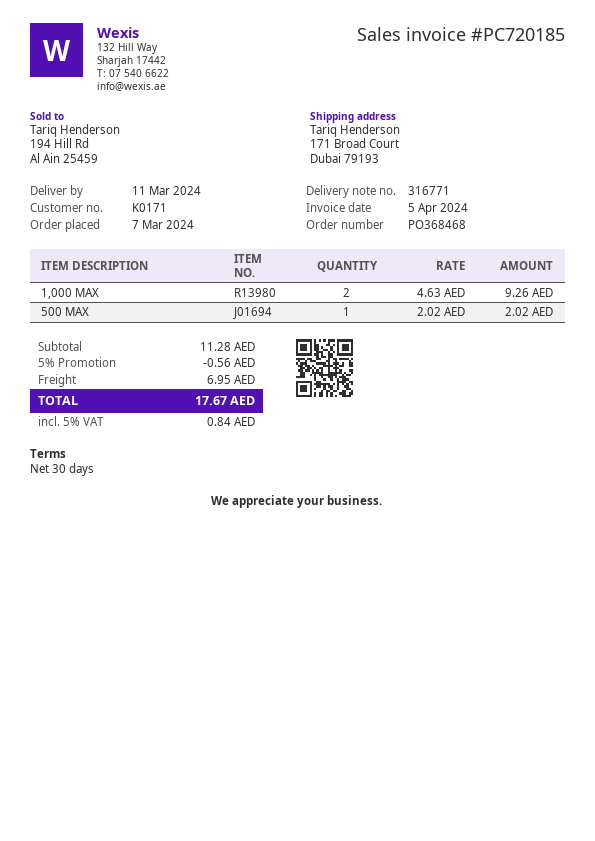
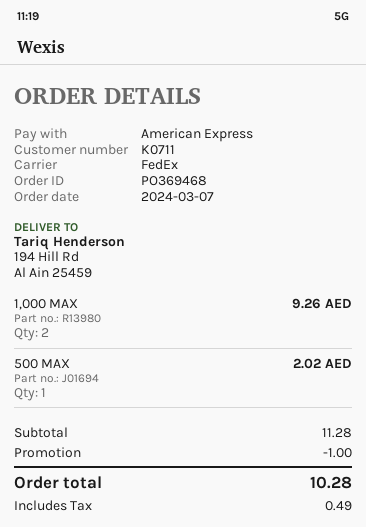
order number: PO368468 -> PO369468
customer number: K0171 -> K0711
ship to: 171 Broad Court, Dubai 79193 -> 194 Hill Rd, Al Ain 25459
discount: 0.56 -> 1.00
shipping: 6.95 -> none
tax: 0.84 -> 0.49
total: 17.67 -> 10.28

